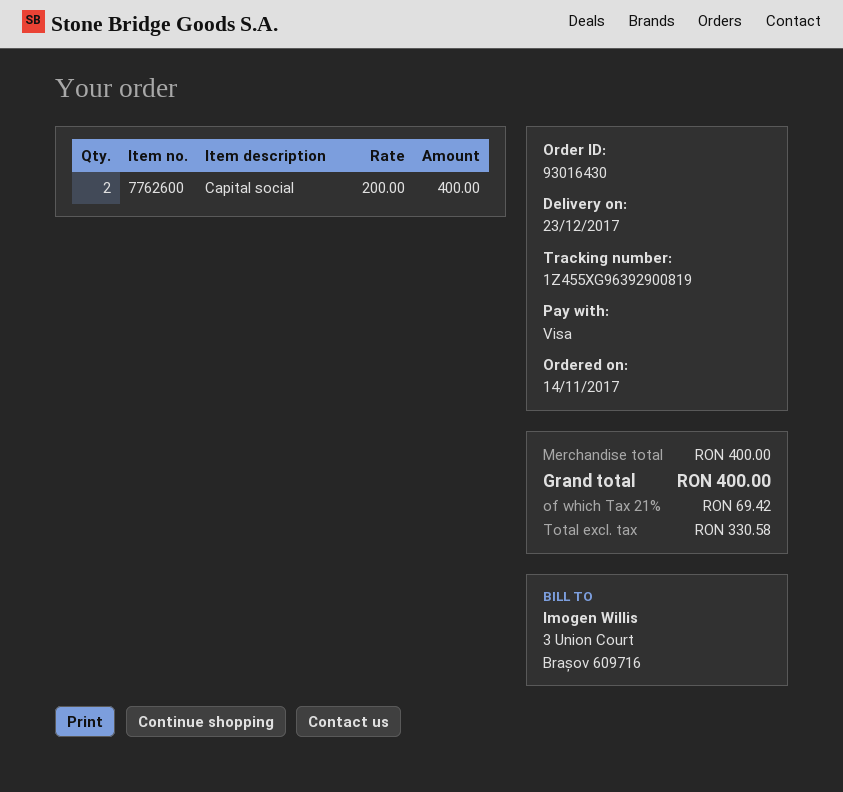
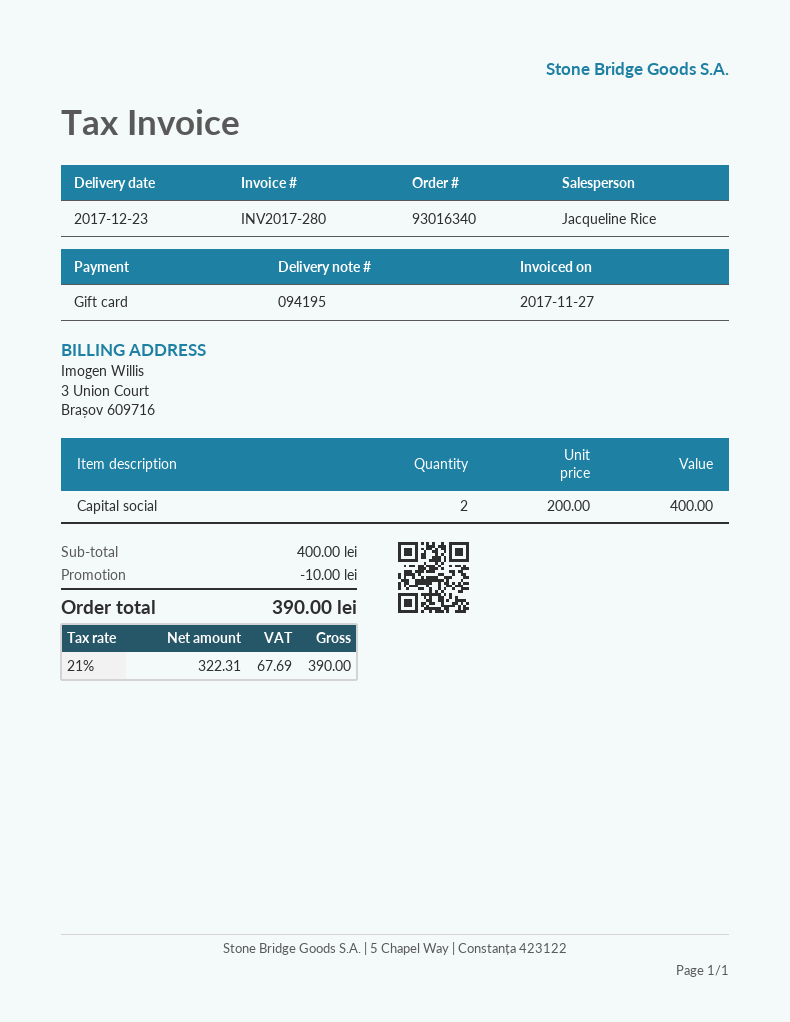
order number: 93016430 -> 93016340
payment method: Visa -> gift card
discount: none -> 10.00
net: 330.58 -> 322.31
tax: 21% = 69.42 -> 21% = 67.69
total: 400.00 -> 390.00

